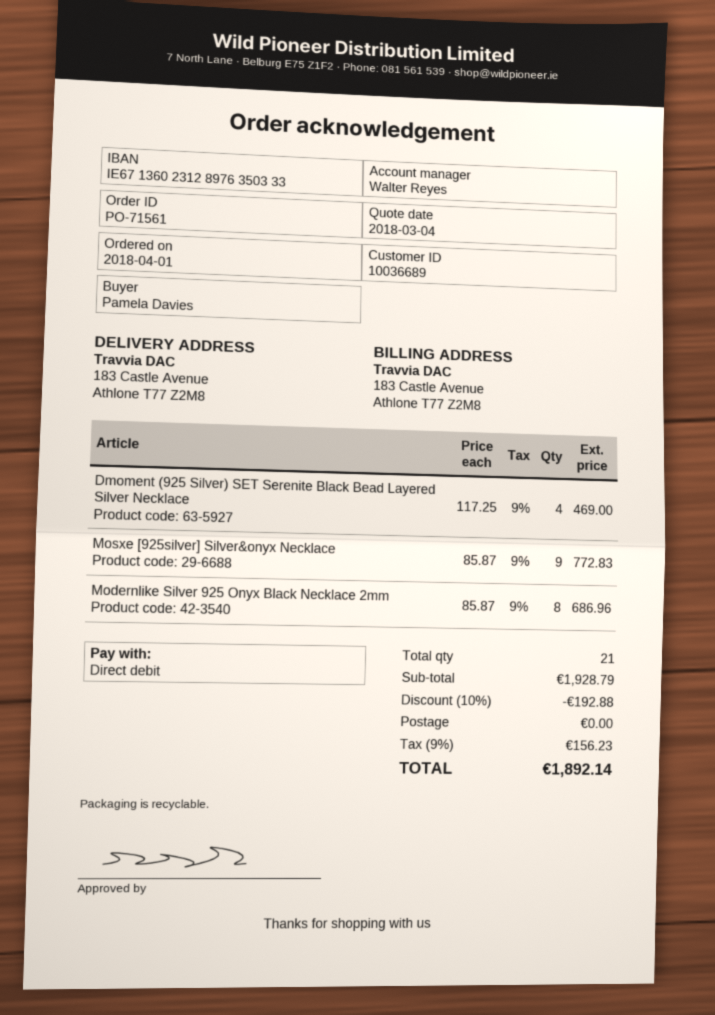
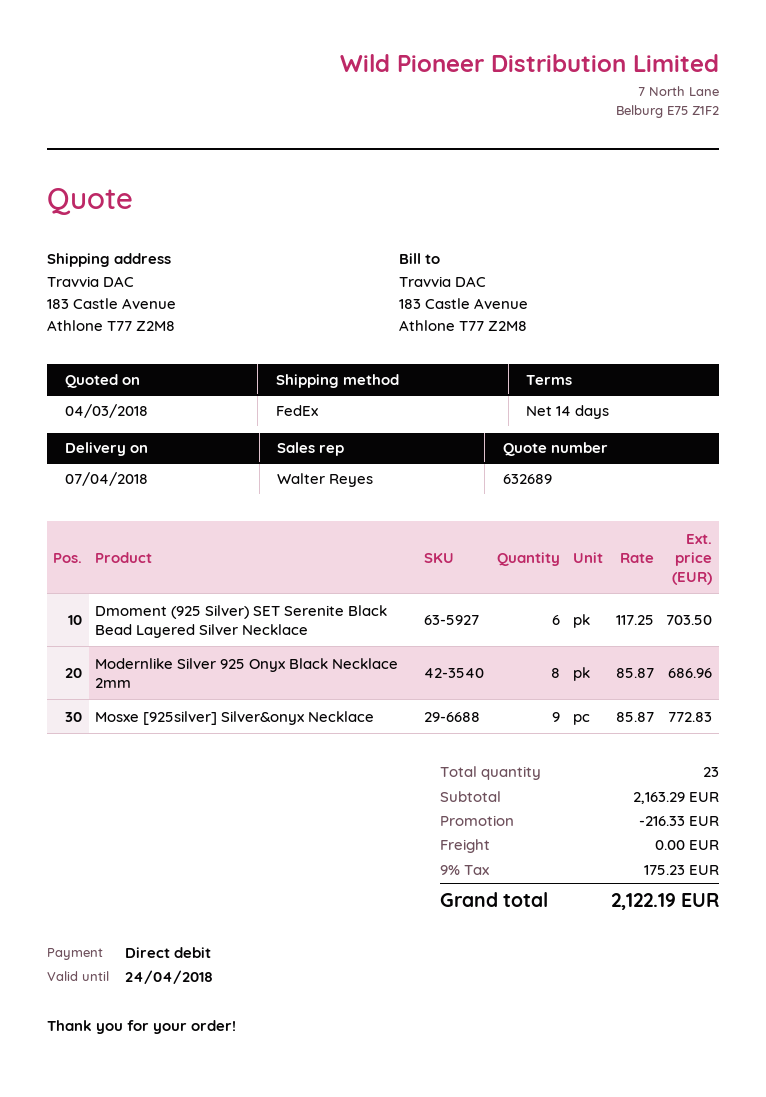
Dmoment (925 Silver) SET Serenite Black Bead Layered Silver Necklace: 4 x 117.25 = 469.00 -> 6 x 117.25 = 703.50
total quantity: 21 -> 23
subtotal: 1928.79 -> 2163.29
discount: 192.88 -> 216.33
tax: 9% = 156.23 -> 9% = 175.23
total: 1892.14 -> 2122.19

